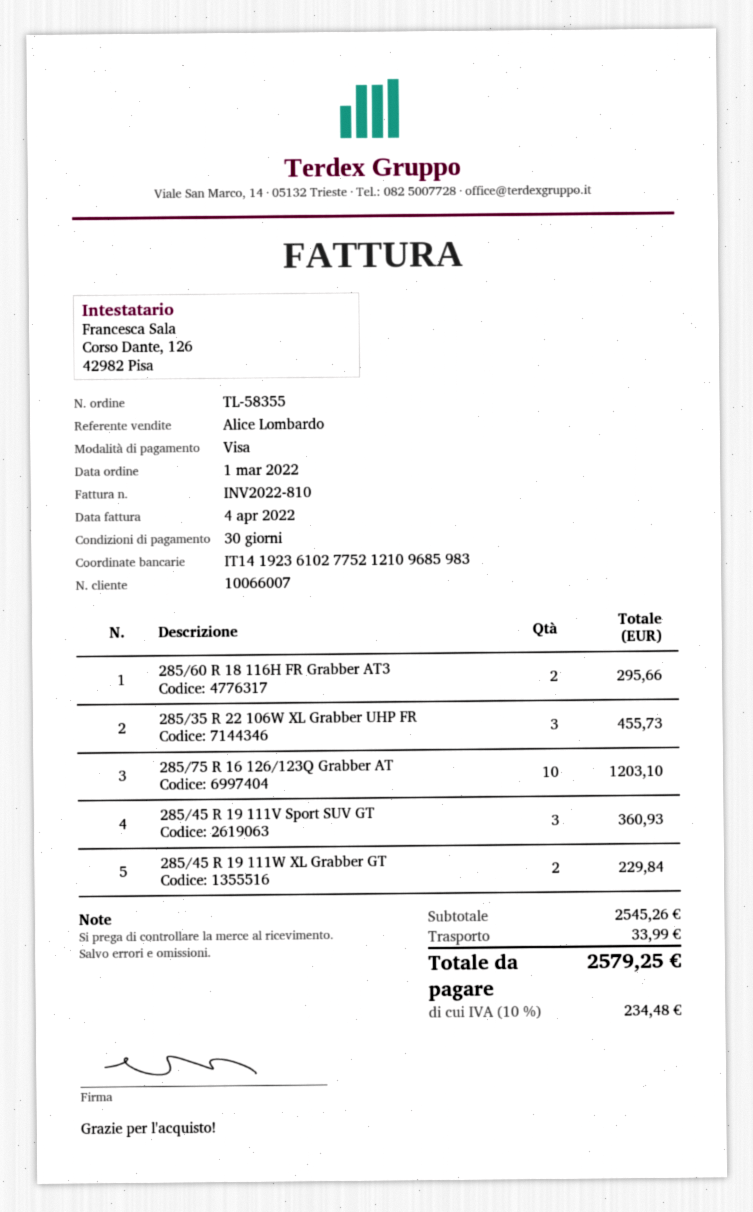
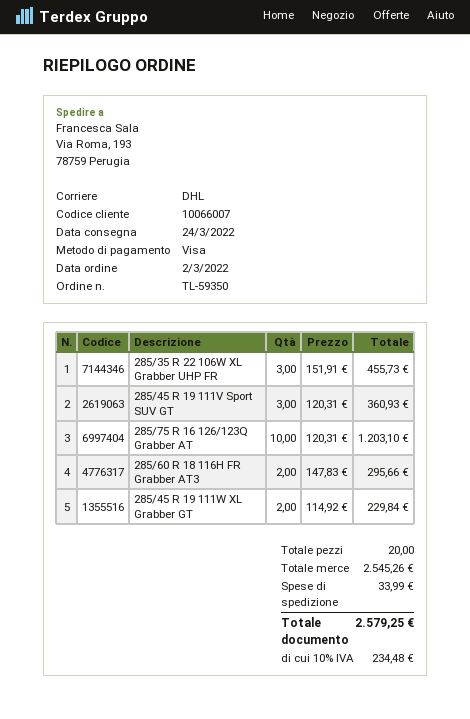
order number: TL-58355 -> TL-59350
order date: 2022-03-01 -> 2022-03-02

